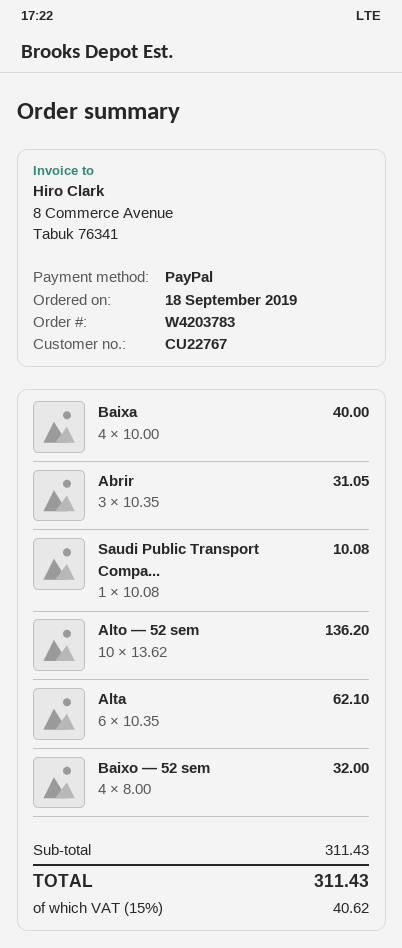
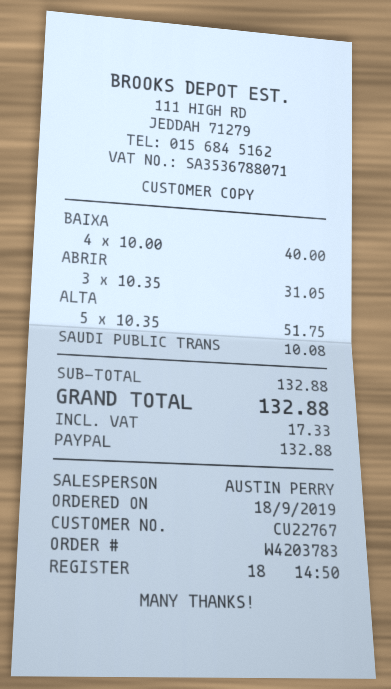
Alto — 52 sem: 10 x 13.62 = 136.20 -> none
Alta: 6 x 10.35 = 62.10 -> 5 x 10.35 = 51.75
Baixo — 52 sem: 4 x 8.00 = 32.00 -> none
subtotal: 311.43 -> 132.88
tax: 40.62 -> 17.33
total: 311.43 -> 132.88

